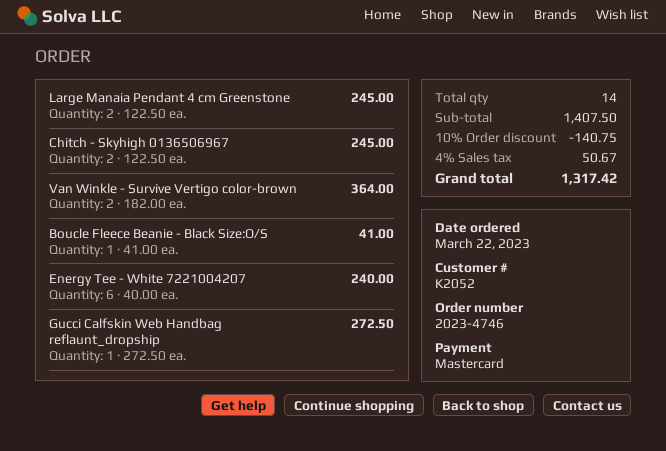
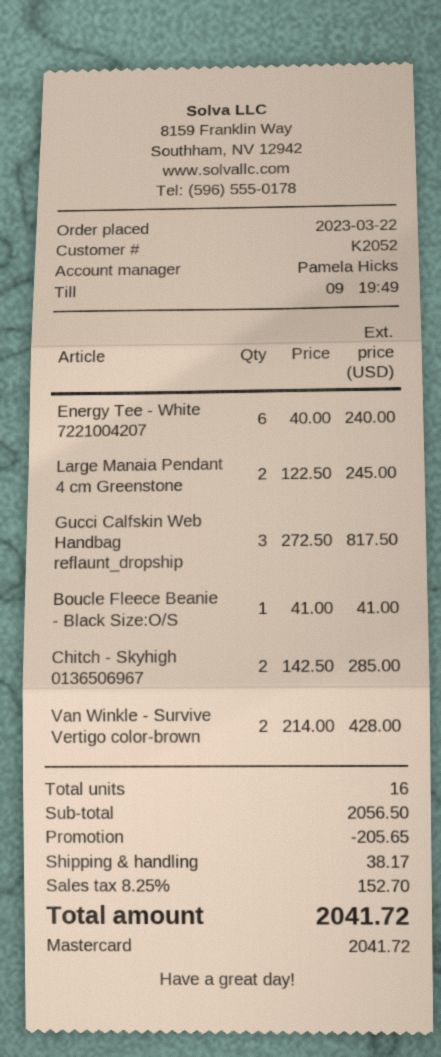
Chitch - Skyhigh 0136506967: 2 x 122.50 = 245.00 -> 2 x 142.50 = 285.00
Van Winkle - Survive Vertigo color-brown: 2 x 182.00 = 364.00 -> 2 x 214.00 = 428.00
Gucci Calfskin Web Handbag reflaunt_dropship: 1 x 272.50 = 272.50 -> 3 x 272.50 = 817.50
total quantity: 14 -> 16
subtotal: 1407.50 -> 2056.50
discount: 140.75 -> 205.65
shipping: none -> 38.17
tax: 4% = 50.67 -> 8.25% = 152.70
total: 1317.42 -> 2041.72

